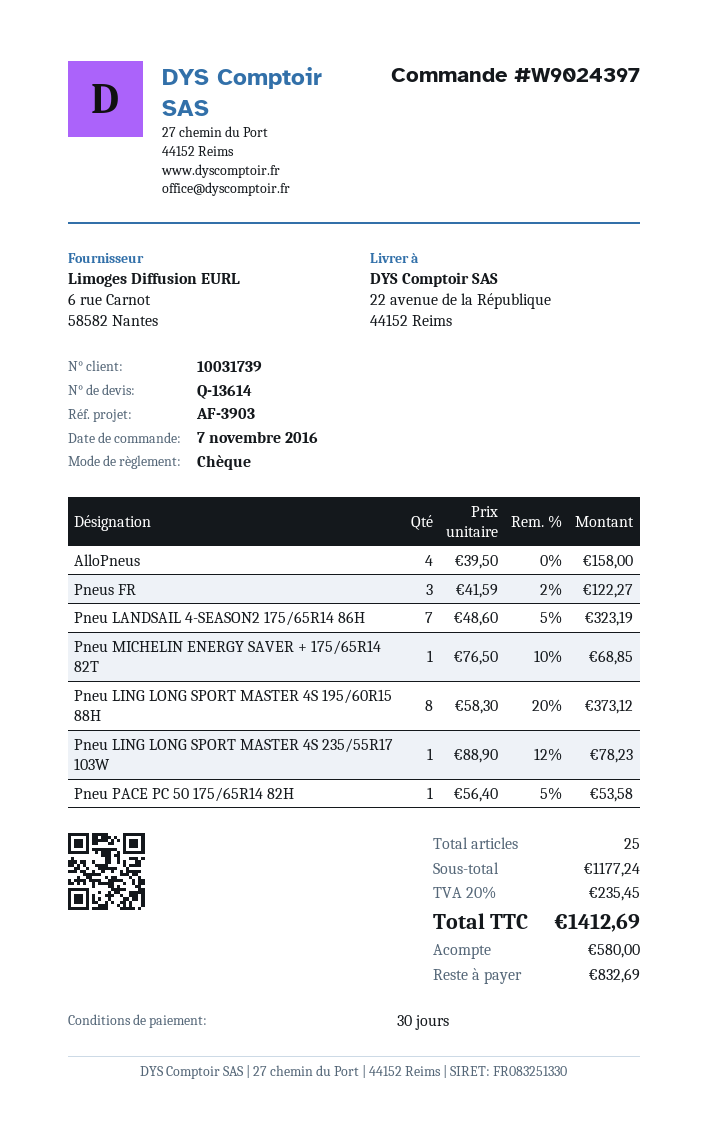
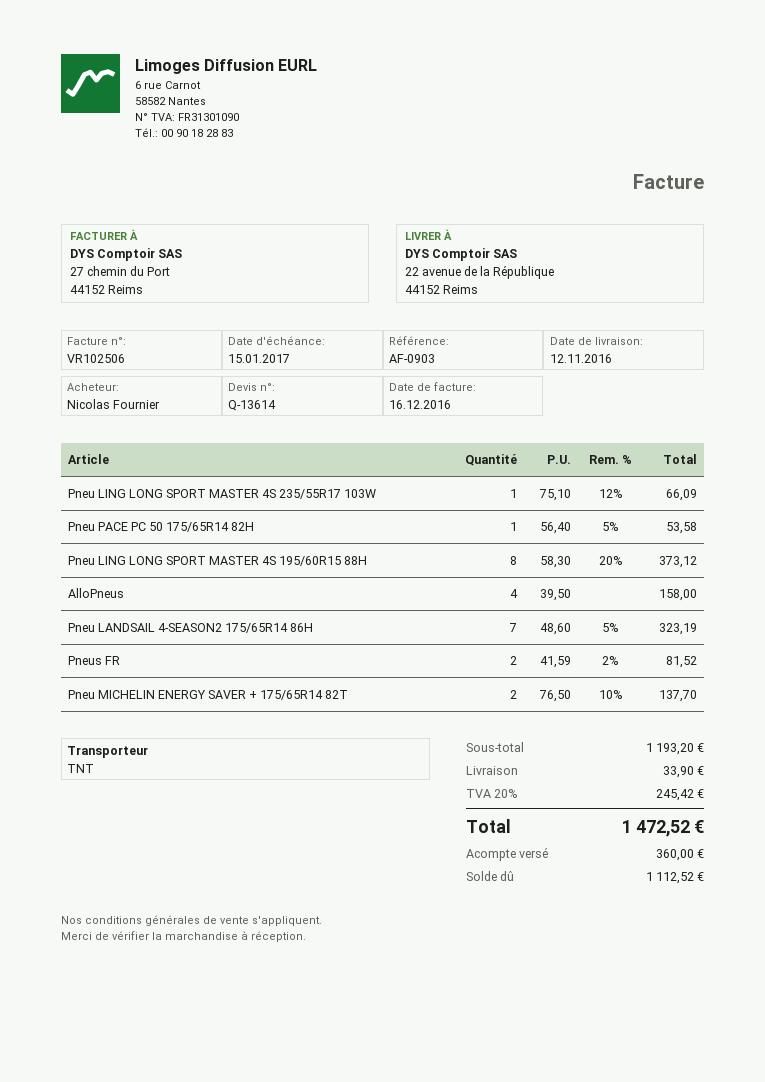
reference: AF-3903 -> AF-0903
Pneus FR: 3 x 41.59 - 2% = 122.27 -> 2 x 41.59 - 2% = 81.52
Pneu MICHELIN ENERGY SAVER + 175/65R14 82T: 1 x 76.50 - 10% = 68.85 -> 2 x 76.50 - 10% = 137.70
Pneu LING LONG SPORT MASTER 4S 235/55R17 103W: 1 x 88.90 - 12% = 78.23 -> 1 x 75.10 - 12% = 66.09
subtotal: 1177.24 -> 1193.20
shipping: none -> 33.90
tax: 20% = 235.45 -> 20% = 245.42
total: 1412.69 -> 1472.52
deposit: 580.00 -> 360.00
balance: 832.69 -> 1112.52

